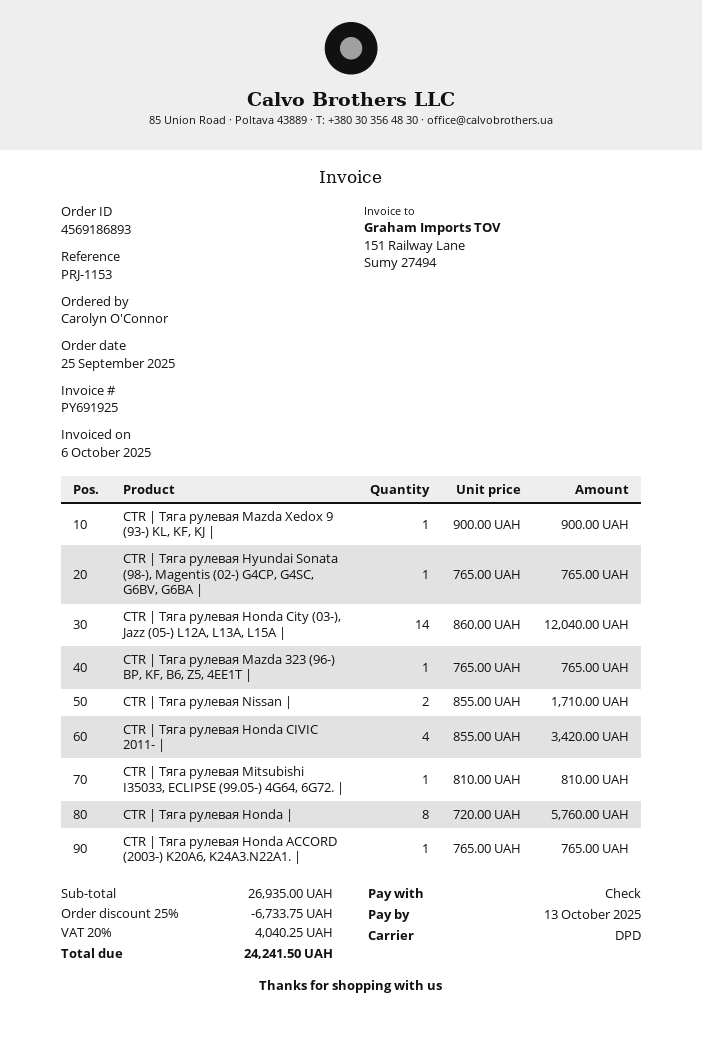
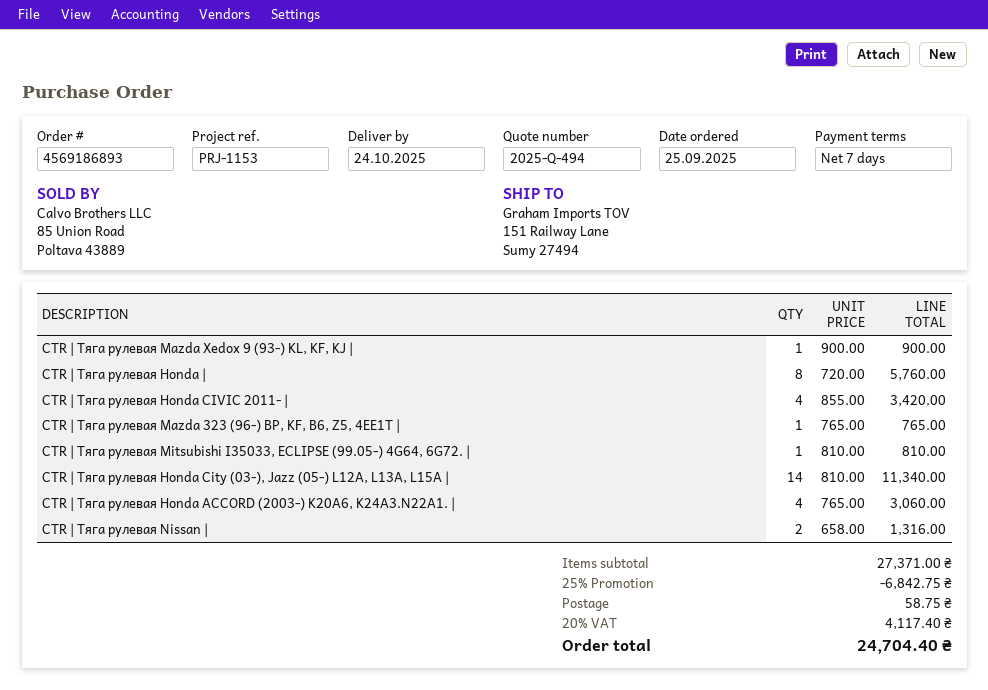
CTR | Тяга рулевая Hyundai Sonata (98-), Magentis (02-) G4CP, G4SC, G6BV, G6BA |: 1 x 765.00 = 765.00 -> none
CTR | Тяга рулевая Honda City (03-), Jazz (05-) L12A, L13A, L15A |: 14 x 860.00 = 12040.00 -> 14 x 810.00 = 11340.00
CTR | Тяга рулевая Nissan |: 2 x 855.00 = 1710.00 -> 2 x 658.00 = 1316.00
CTR | Тяга рулевая Honda ACCORD (2003-) K20A6, K24A3.N22A1. |: 1 x 765.00 = 765.00 -> 4 x 765.00 = 3060.00
subtotal: 26935.00 -> 27371.00
discount: 25% = 6733.75 -> 25% = 6842.75
shipping: none -> 58.75
tax: 20% = 4040.25 -> 20% = 4117.40
total: 24241.50 -> 24704.40

